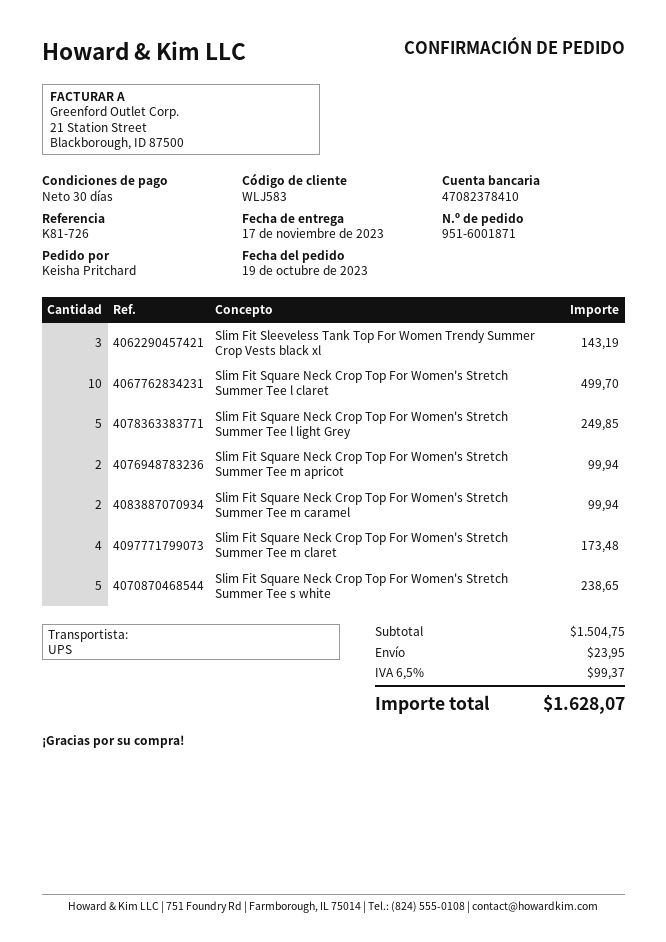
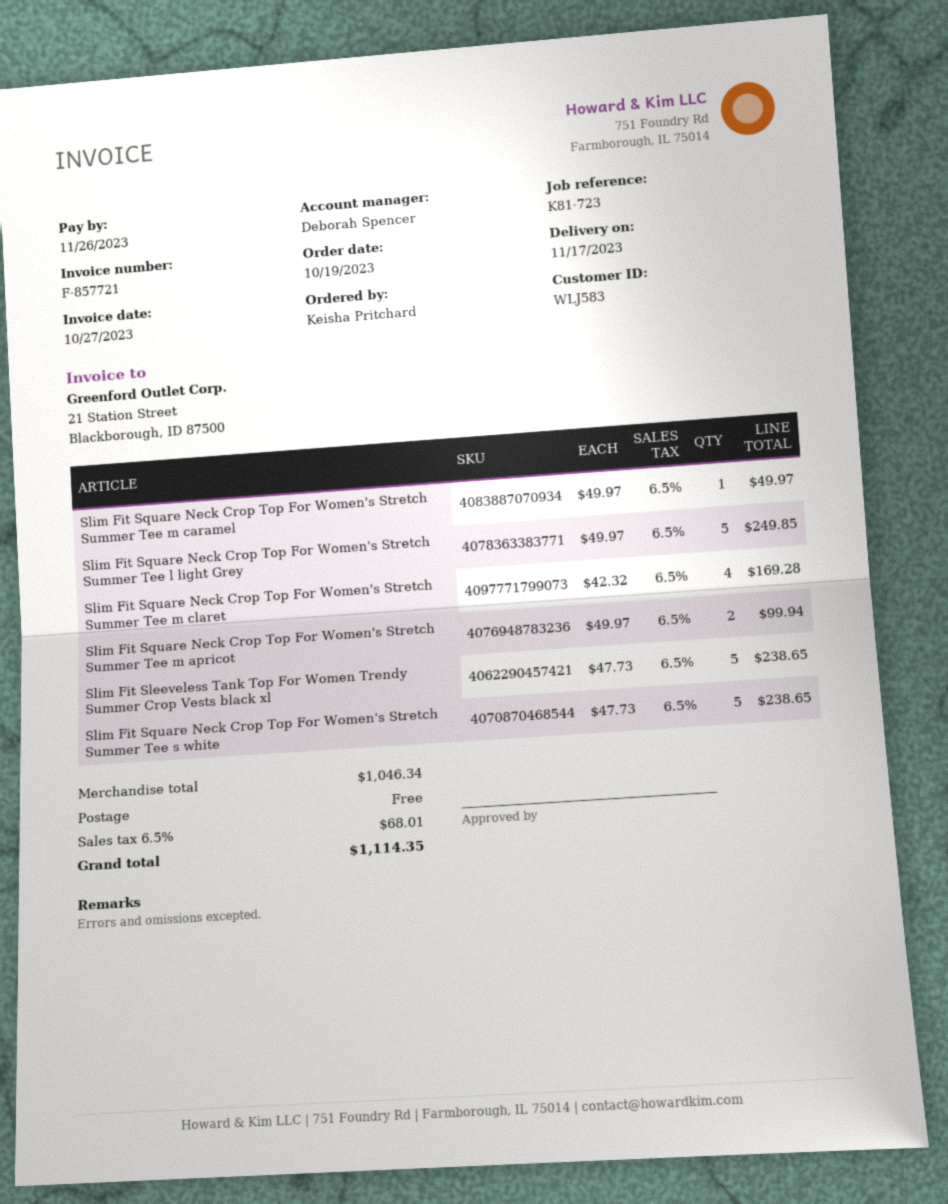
reference: K81-726 -> K81-723
Slim Fit Sleeveless Tank Top For Women Trendy Summer Crop Vests black xl: 3 for 143.19 -> 5 for 238.65
Slim Fit Square Neck Crop Top For Women's Stretch Summer Tee l claret: 10 for 499.70 -> none
Slim Fit Square Neck Crop Top For Women's Stretch Summer Tee m caramel: 2 for 99.94 -> 1 for 49.97
Slim Fit Square Neck Crop Top For Women's Stretch Summer Tee m claret: 4 for 173.48 -> 4 for 169.28
subtotal: 1504.75 -> 1046.34
shipping: 23.95 -> 0.00
tax: 6.5% = 99.37 -> 6.5% = 68.01
total: 1628.07 -> 1114.35

